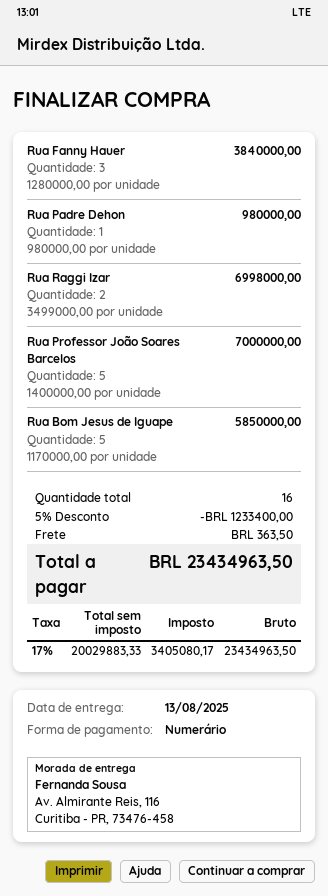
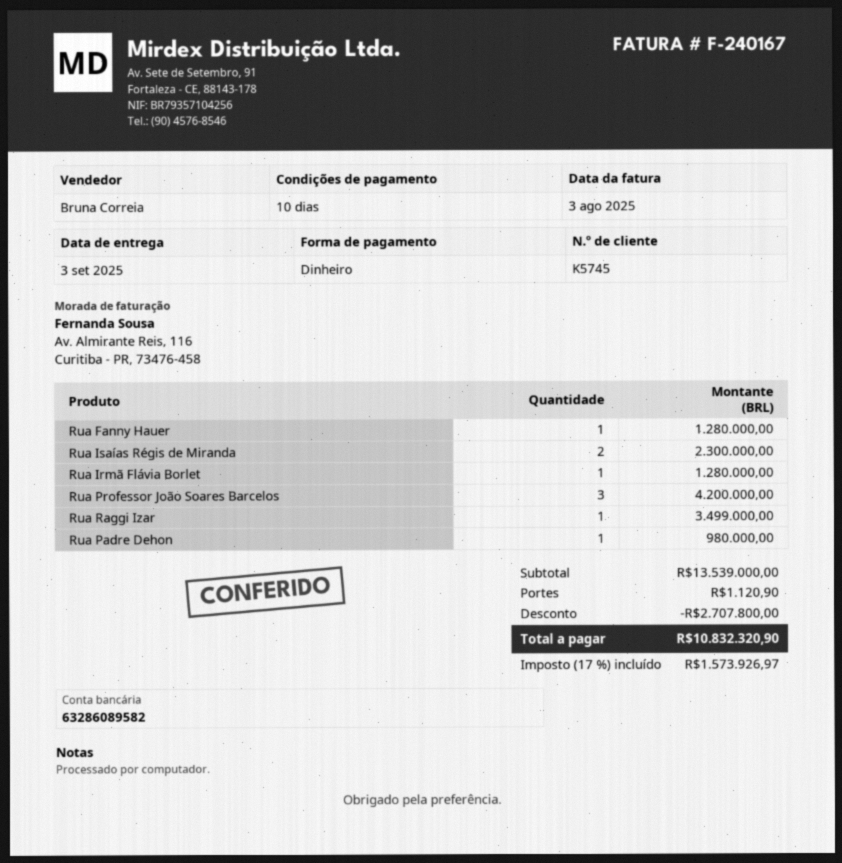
delivery date: 2025-08-13 -> 2025-09-03
Rua Fanny Hauer: 3 for 3840000.00 -> 1 for 1280000.00
Rua Raggi Izar: 2 for 6998000.00 -> 1 for 3499000.00
Rua Professor João Soares Barcelos: 5 for 7000000.00 -> 3 for 4200000.00
Rua Bom Jesus de Iguape: 5 for 5850000.00 -> none
Rua Isaías Régis de Miranda: none -> 2 for 2300000.00
Rua Irmã Flávia Borlet: none -> 1 for 1280000.00
discount: 1233400.00 -> 2707800.00
shipping: 363.50 -> 1120.90
tax: 17% = 3405080.17 -> 17% = 1573926.97
total: 23434963.50 -> 10832320.90

